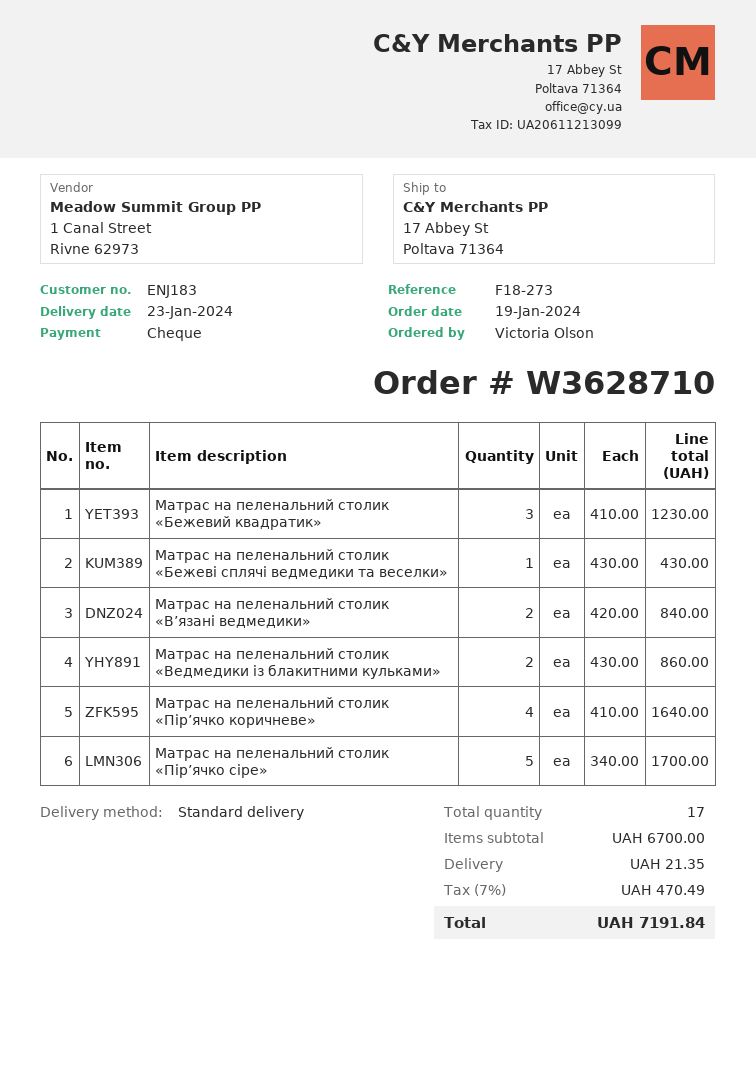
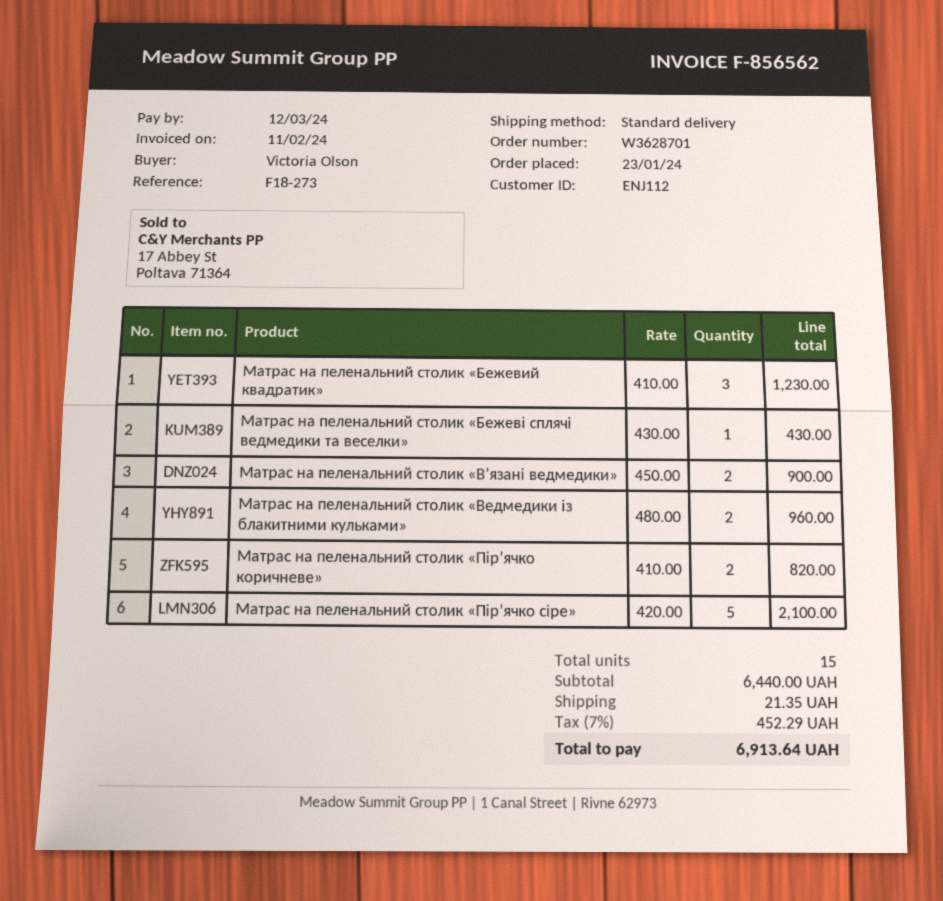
order number: W3628710 -> W3628701
order date: 2024-01-19 -> 2024-01-23
customer number: ENJ183 -> ENJ112
Матрас на пеленальний столик «Вʼязані ведмедики»: 2 x 420.00 = 840.00 -> 2 x 450.00 = 900.00
Матрас на пеленальний столик «Ведмедики із блакитними кульками»: 2 x 430.00 = 860.00 -> 2 x 480.00 = 960.00
Матрас на пеленальний столик «Пірʼячко коричневе»: 4 x 410.00 = 1640.00 -> 2 x 410.00 = 820.00
Матрас на пеленальний столик «Пірʼячко сіре»: 5 x 340.00 = 1700.00 -> 5 x 420.00 = 2100.00
total quantity: 17 -> 15
subtotal: 6700.00 -> 6440.00
tax: 7% = 470.49 -> 7% = 452.29
total: 7191.84 -> 6913.64

